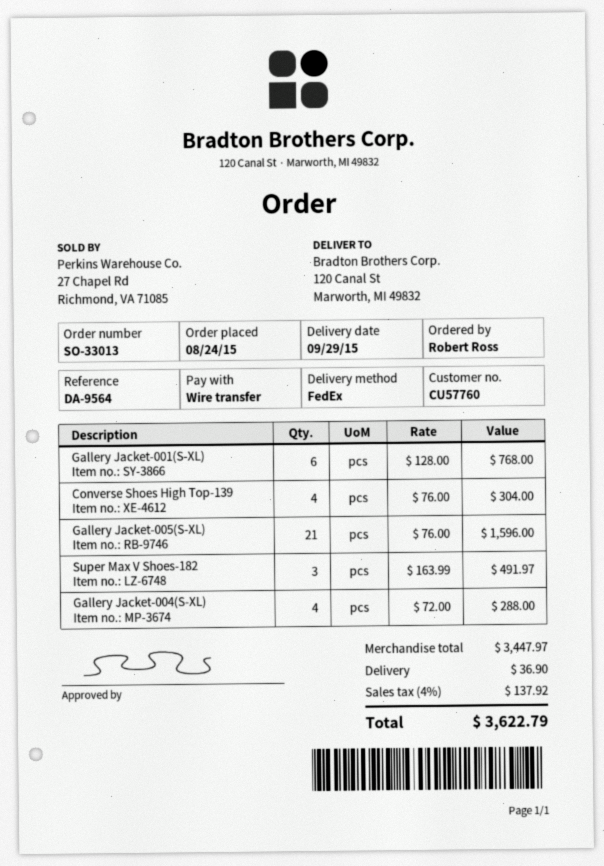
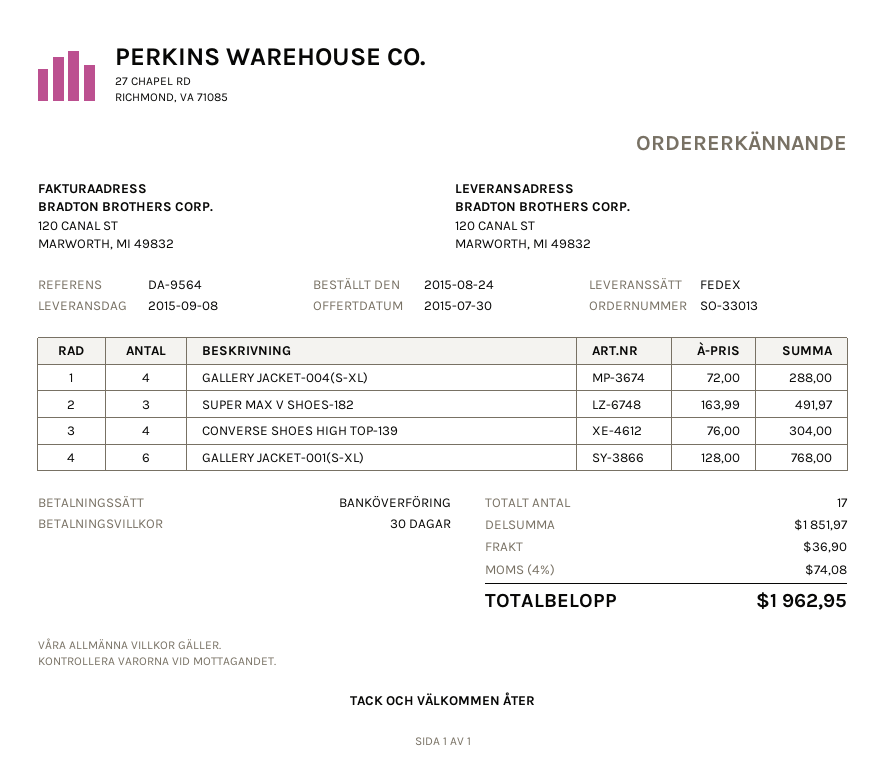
delivery date: 2015-09-29 -> 2015-09-08
Gallery Jacket-005(S-XL): 21 x 76.00 = 1596.00 -> none
subtotal: 3447.97 -> 1851.97
tax: 4% = 137.92 -> 4% = 74.08
total: 3622.79 -> 1962.95

